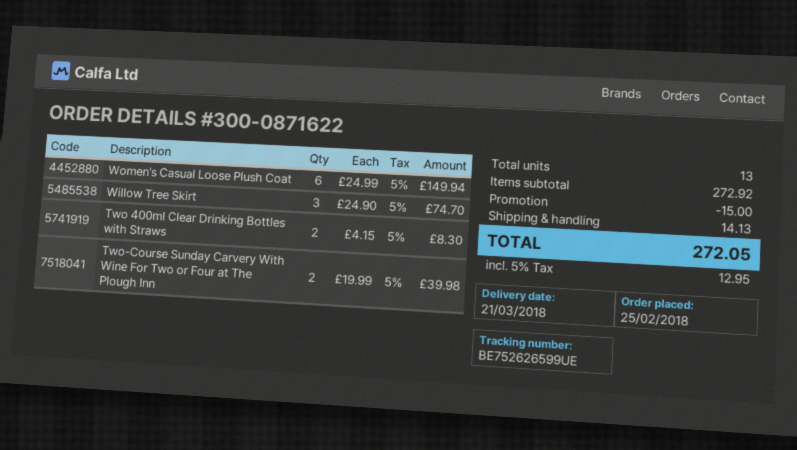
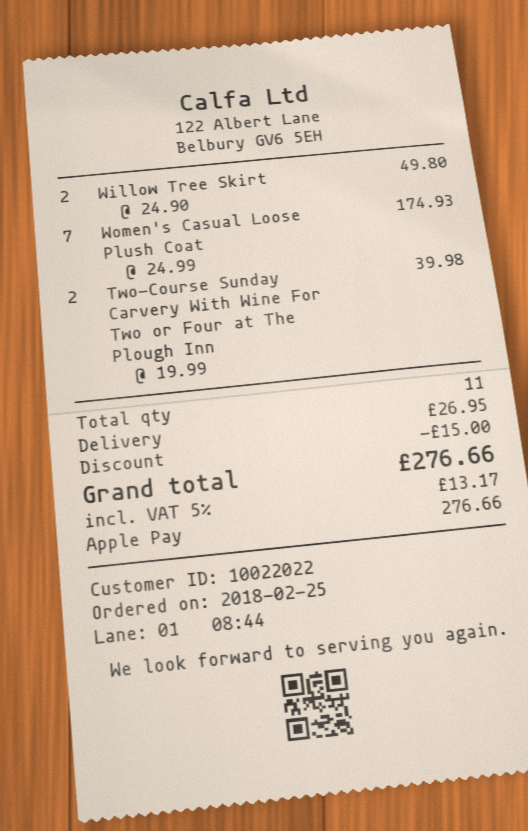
Women's Casual Loose Plush Coat: 6 x 24.99 = 149.94 -> 7 x 24.99 = 174.93
Willow Tree Skirt: 3 x 24.90 = 74.70 -> 2 x 24.90 = 49.80
Two 400ml Clear Drinking Bottles with Straws: 2 x 4.15 = 8.30 -> none
total quantity: 13 -> 11
shipping: 14.13 -> 26.95
tax: 5% = 12.95 -> 5% = 13.17
total: 272.05 -> 276.66

